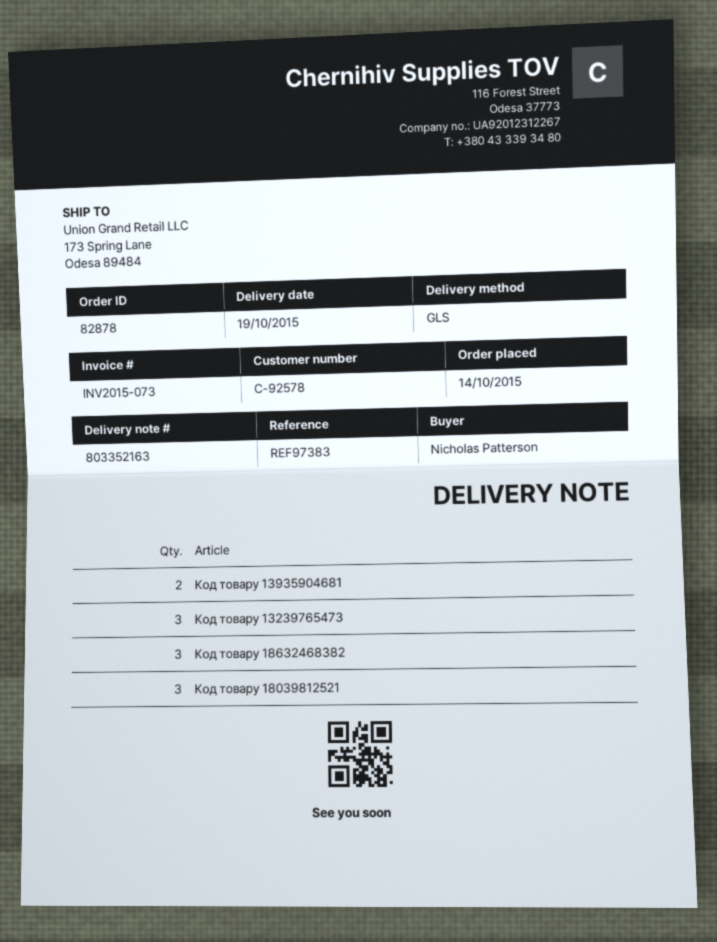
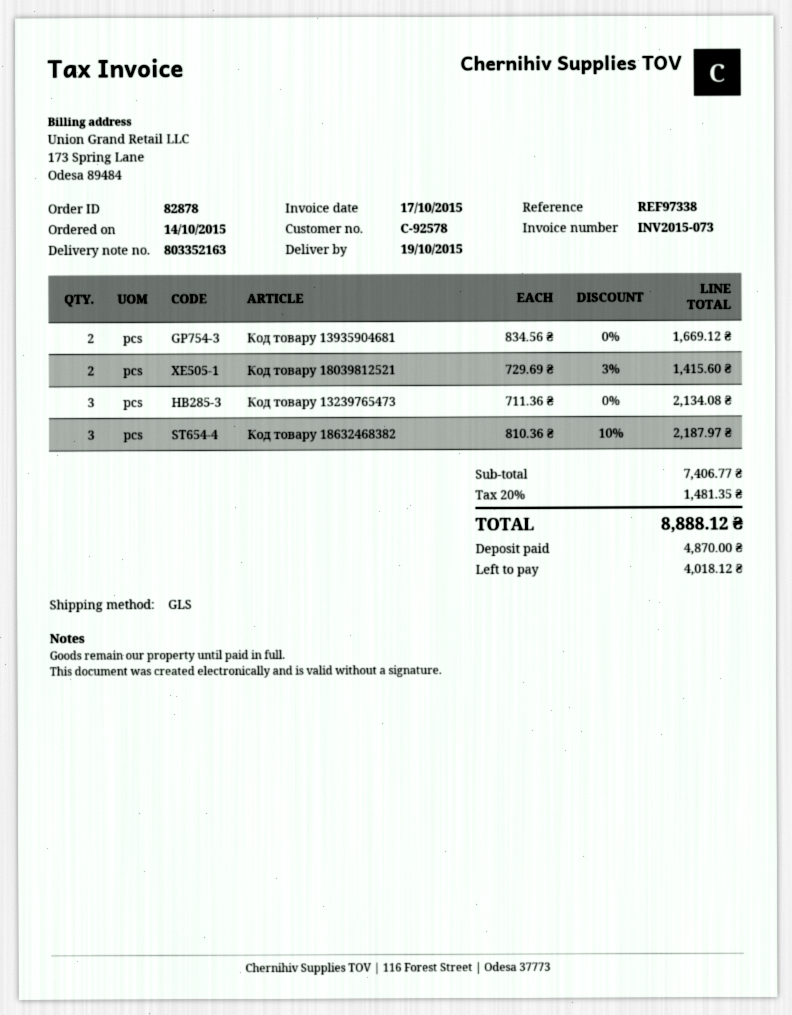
reference: REF97383 -> REF97338
Код товару 18039812521: 3 -> 2

